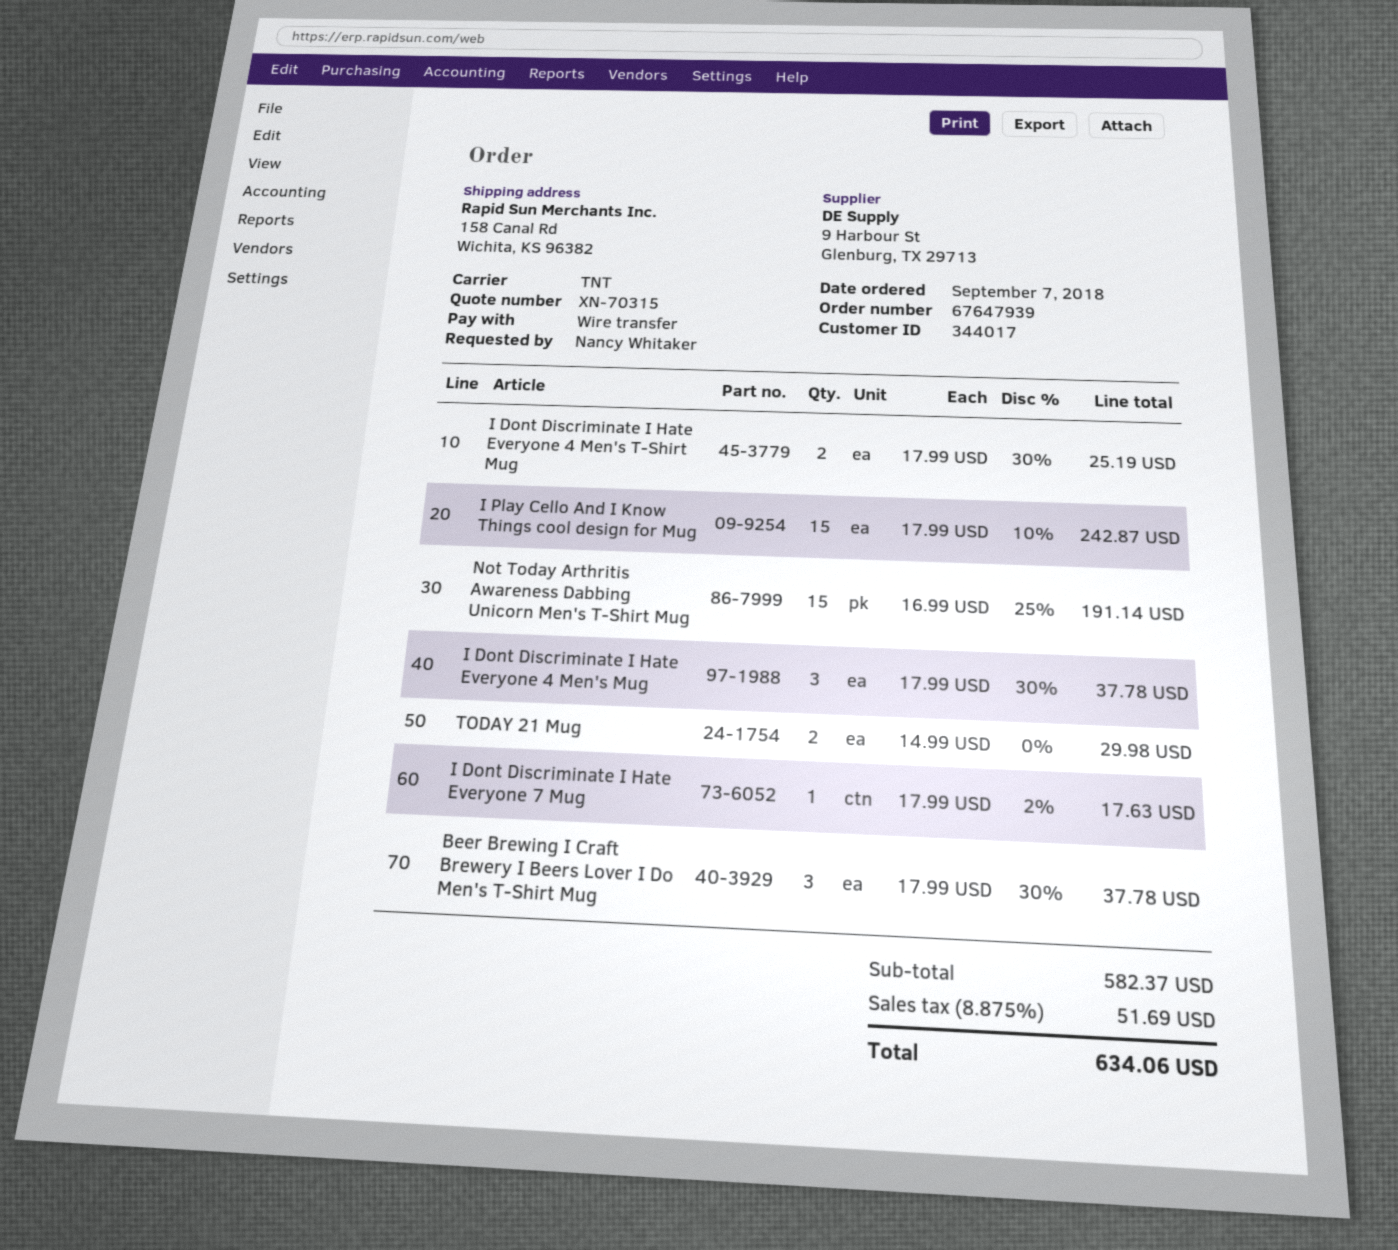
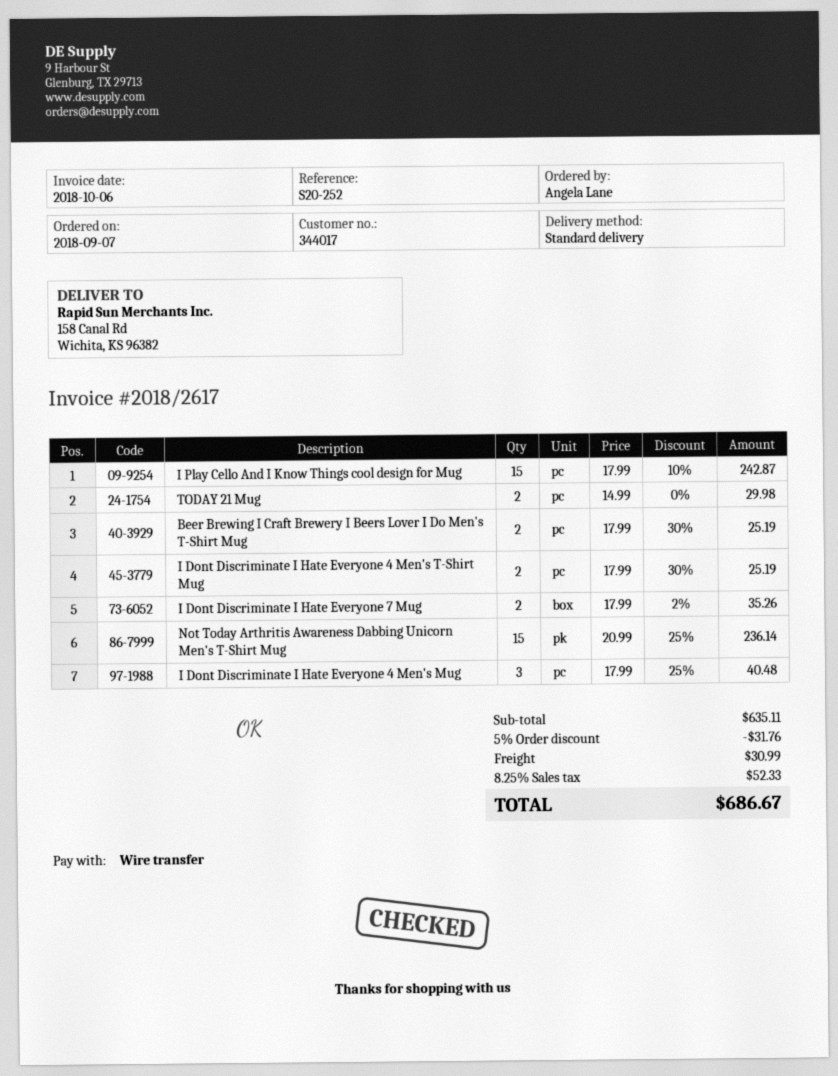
ordered by: Nancy Whitaker -> Angela Lane
shipping method: TNT -> standard
Not Today Arthritis Awareness Dabbing Unicorn Men's T-Shirt Mug: 15 x 16.99 - 25% = 191.14 -> 15 x 20.99 - 25% = 236.14
I Dont Discriminate I Hate Everyone 4 Men's Mug: 3 x 17.99 - 30% = 37.78 -> 3 x 17.99 - 25% = 40.48
I Dont Discriminate I Hate Everyone 7 Mug: 1 x 17.99 - 2% = 17.63 -> 2 x 17.99 - 2% = 35.26
Beer Brewing I Craft Brewery I Beers Lover I Do Men's T-Shirt Mug: 3 x 17.99 - 30% = 37.78 -> 2 x 17.99 - 30% = 25.19
subtotal: 582.37 -> 635.11
discount: none -> 5% = 31.76
shipping: none -> 30.99
tax: 8.875% = 51.69 -> 8.25% = 52.33
total: 634.06 -> 686.67

